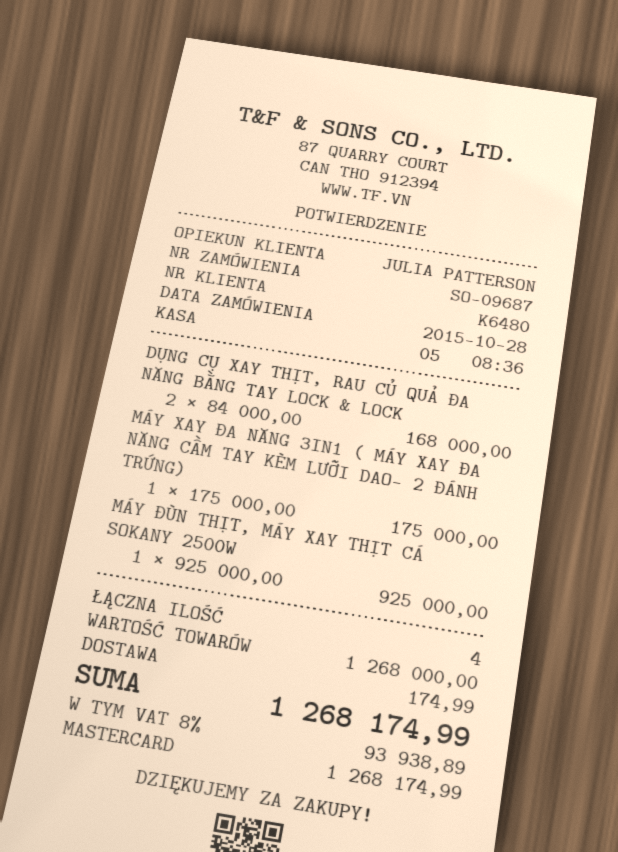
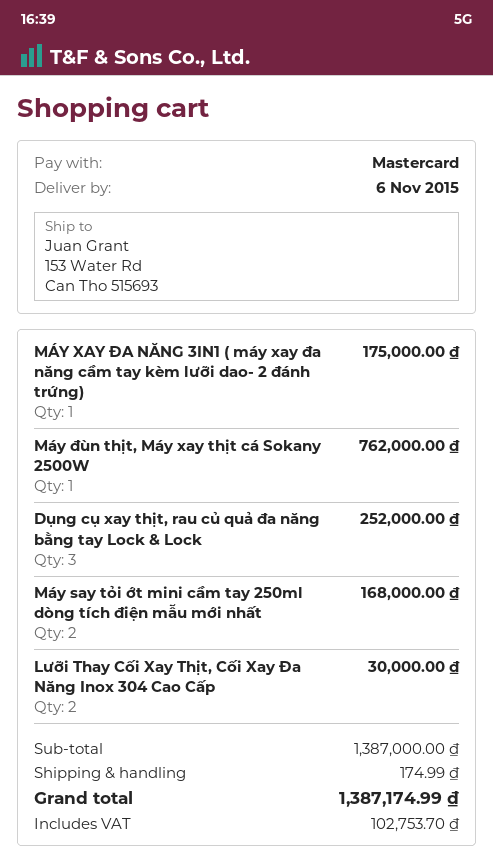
DỤNG CỤ XAY THỊT, RAU CỦ QUẢ ĐA NĂNG BẰNG TAY LOCK & LOCK: 2 for 168000.00 -> 3 for 252000.00
MÁY ĐÙN THỊT, MÁY XAY THỊT CÁ SOKANY 2500W: 1 for 925000.00 -> 1 for 762000.00
Máy say tỏi ớt mini cầm tay 250ml dòng tích điện mẫu mới nhất: none -> 2 for 168000.00
Lưỡi Thay Cối Xay Thịt, Cối Xay Đa Năng Inox 304 Cao Cấp: none -> 2 for 30000.00
subtotal: 1268000.00 -> 1387000.00
tax: 93938.89 -> 102753.70
total: 1268174.99 -> 1387174.99

